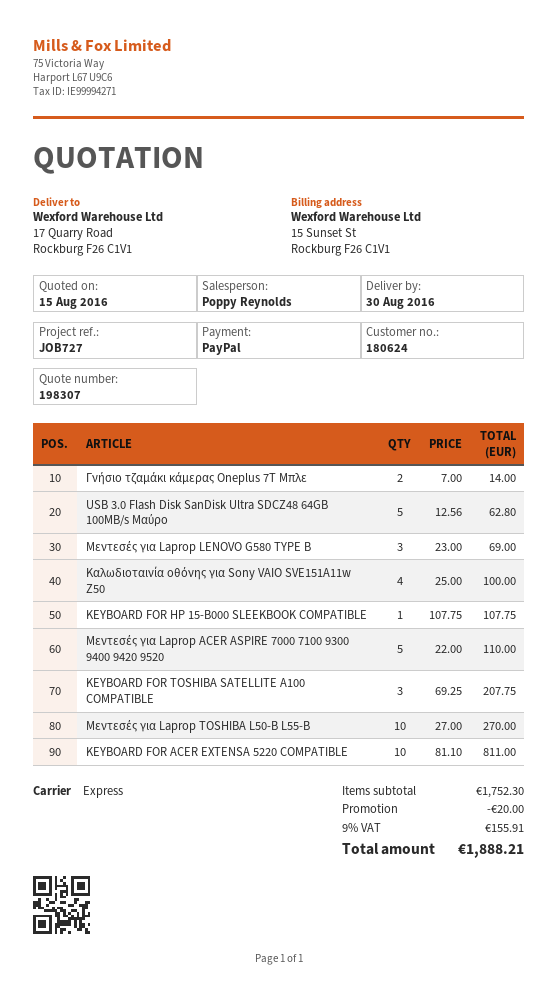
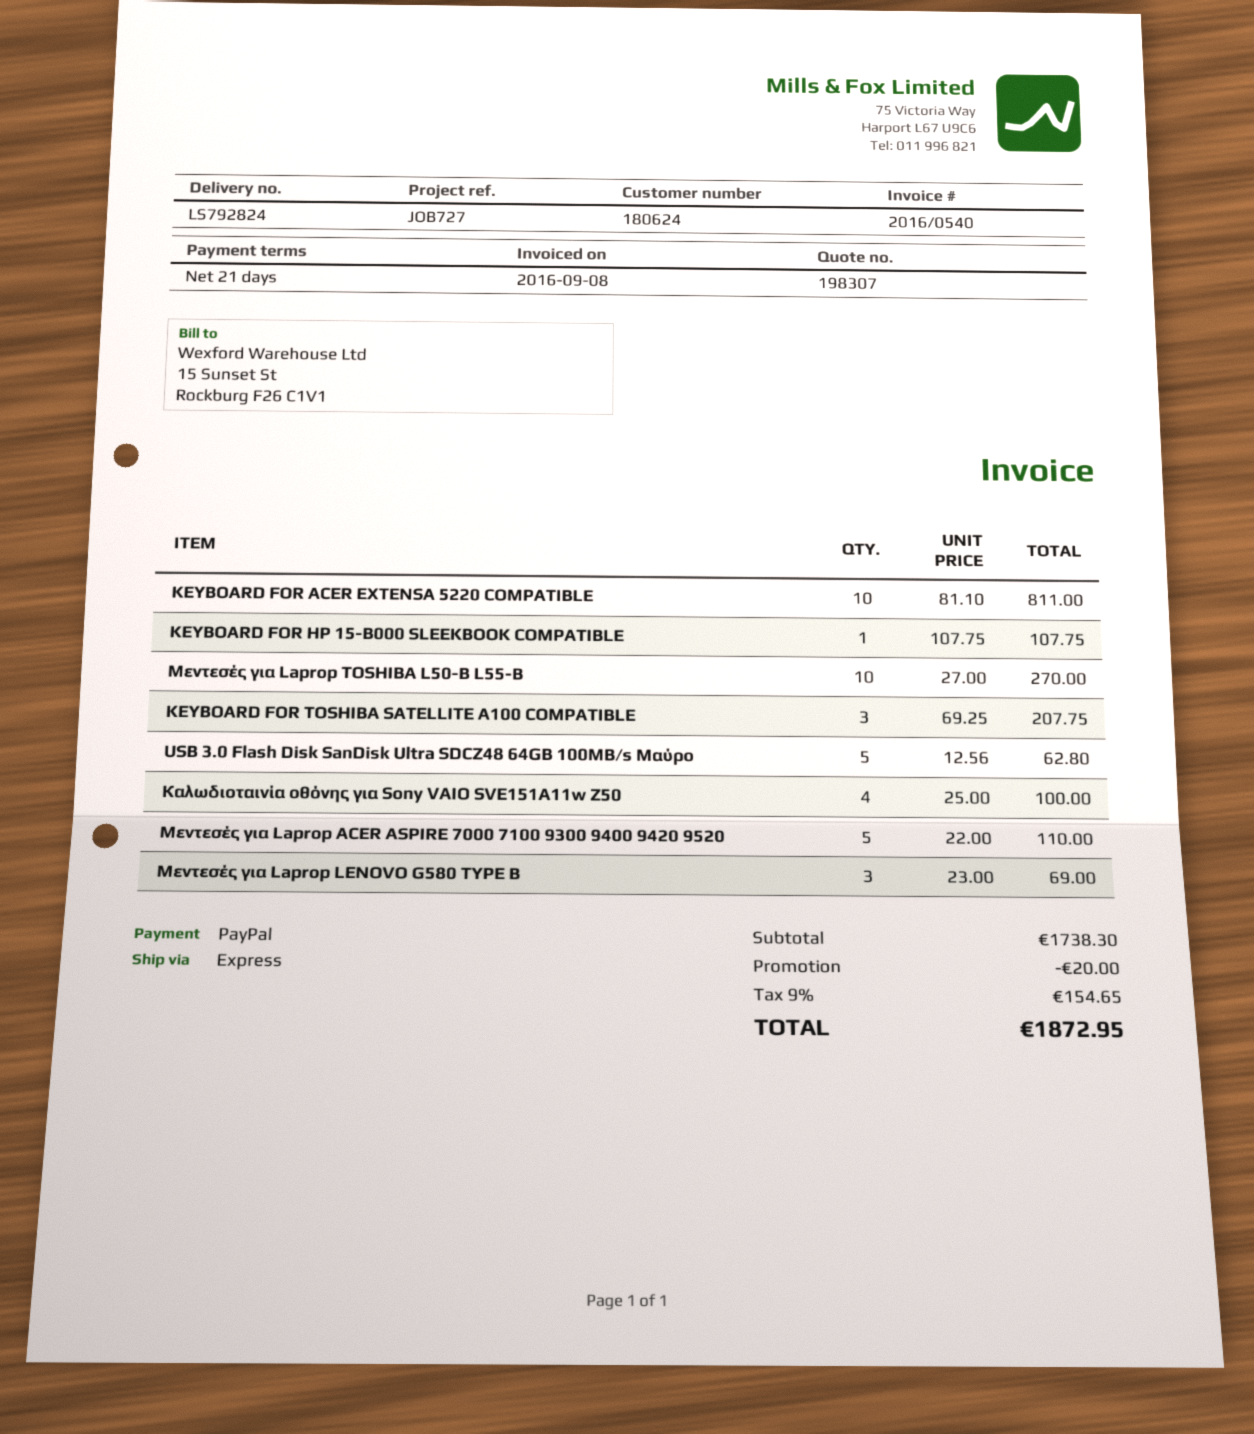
Γνήσιο τζαμάκι κάμερας Oneplus 7T Μπλε: 2 x 7.00 = 14.00 -> none
subtotal: 1752.30 -> 1738.30
tax: 9% = 155.91 -> 9% = 154.65
total: 1888.21 -> 1872.95

